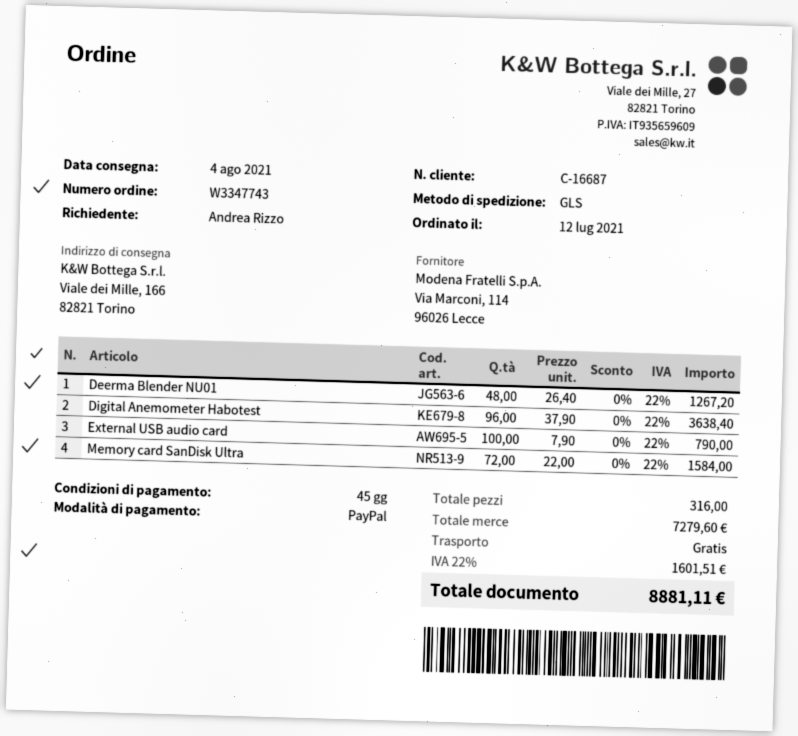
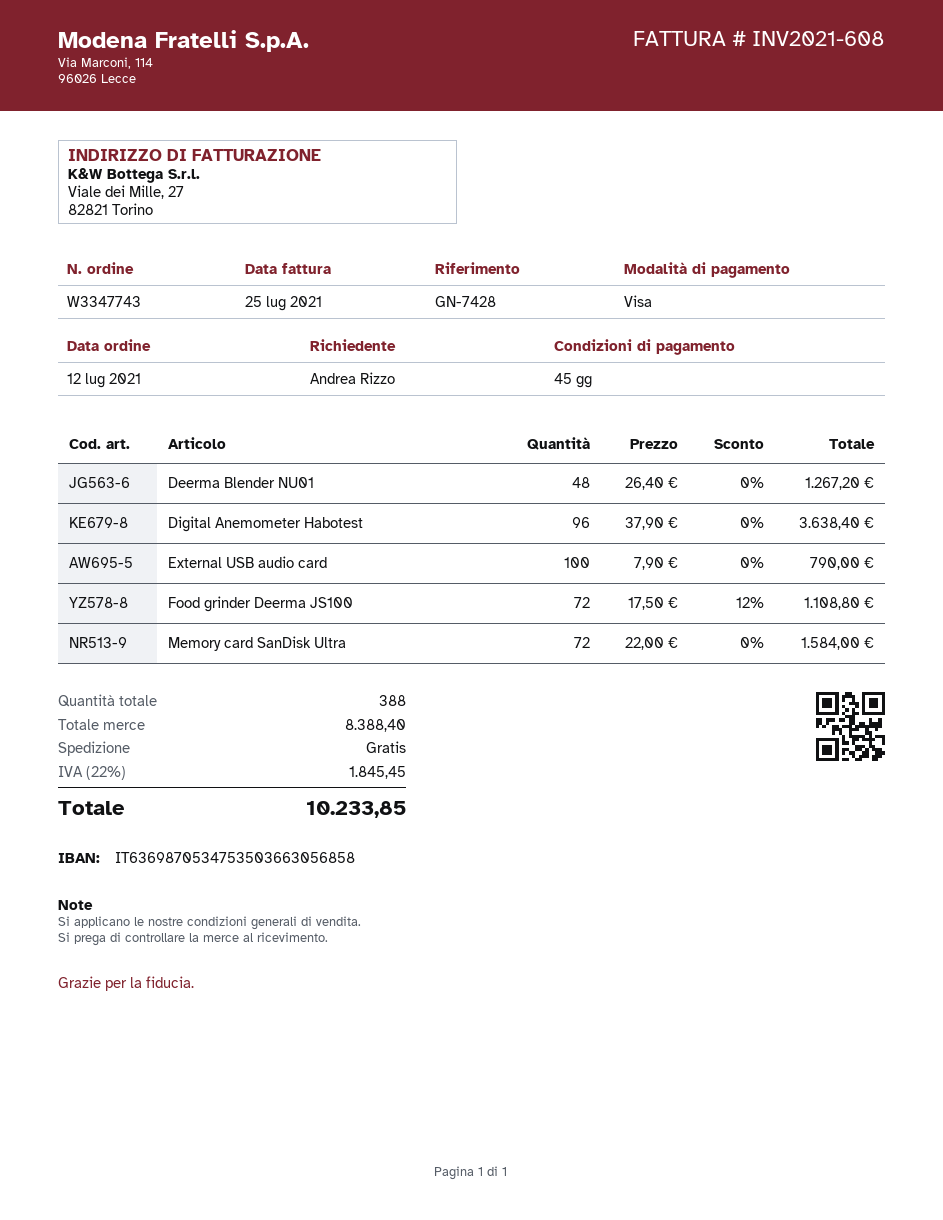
payment method: PayPal -> Visa
Food grinder Deerma JS100: none -> 72 x 17.50 - 12% = 1108.80
total quantity: 316 -> 388
subtotal: 7279.60 -> 8388.40
tax: 22% = 1601.51 -> 22% = 1845.45
total: 8881.11 -> 10233.85

